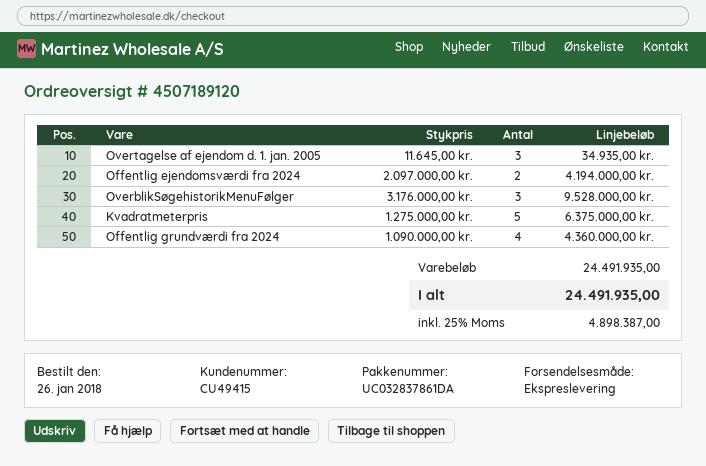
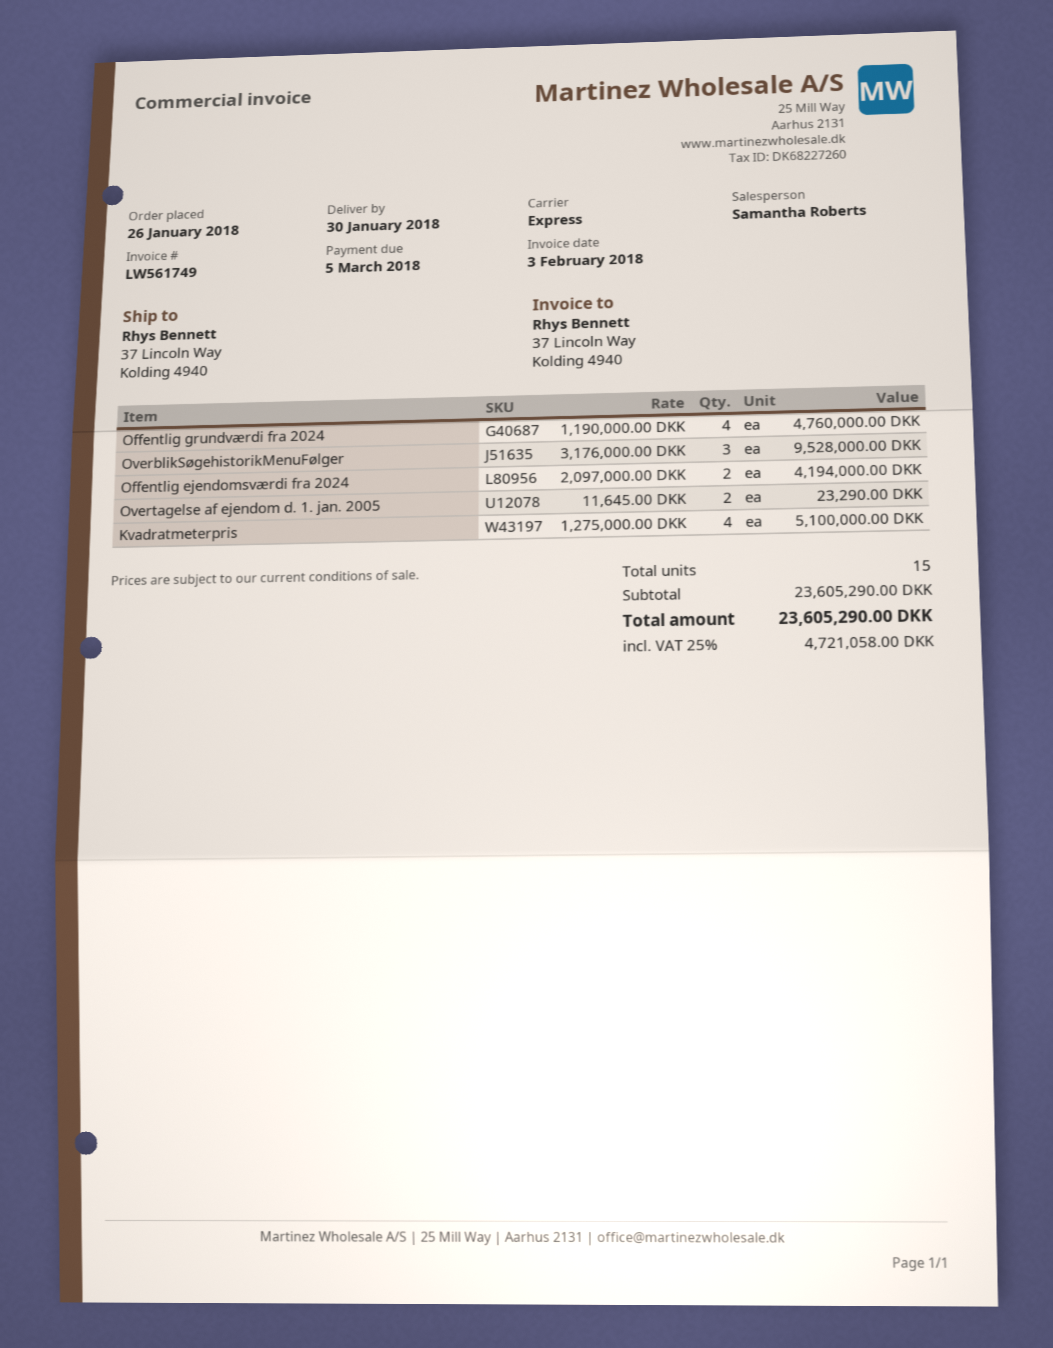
Overtagelse af ejendom d. 1. jan. 2005: 3 x 11645.00 = 34935.00 -> 2 x 11645.00 = 23290.00
Kvadratmeterpris: 5 x 1275000.00 = 6375000.00 -> 4 x 1275000.00 = 5100000.00
Offentlig grundværdi fra 2024: 4 x 1090000.00 = 4360000.00 -> 4 x 1190000.00 = 4760000.00
subtotal: 24491935.00 -> 23605290.00
tax: 25% = 4898387.00 -> 25% = 4721058.00
total: 24491935.00 -> 23605290.00

